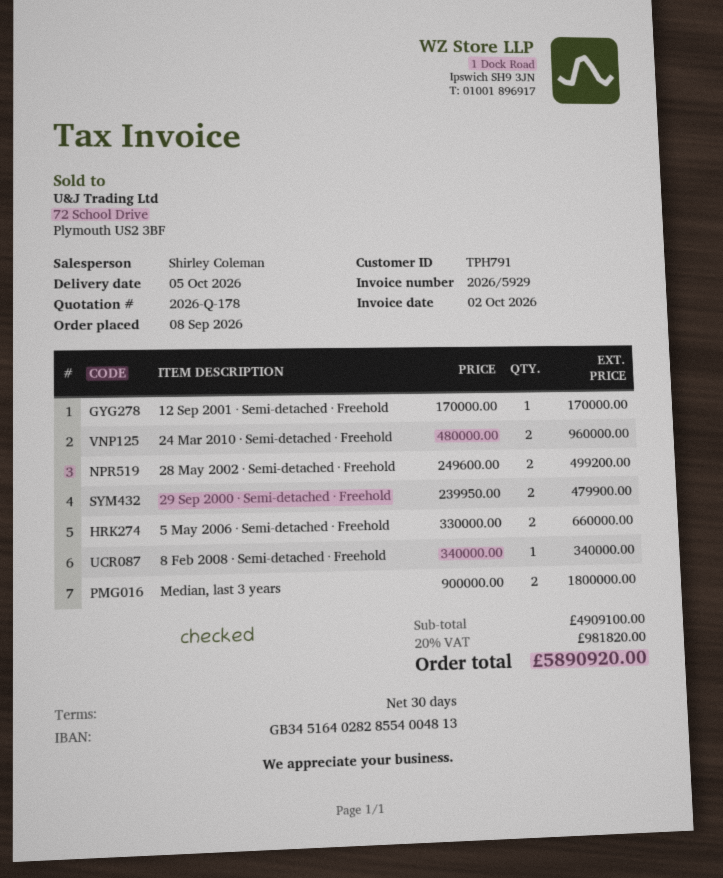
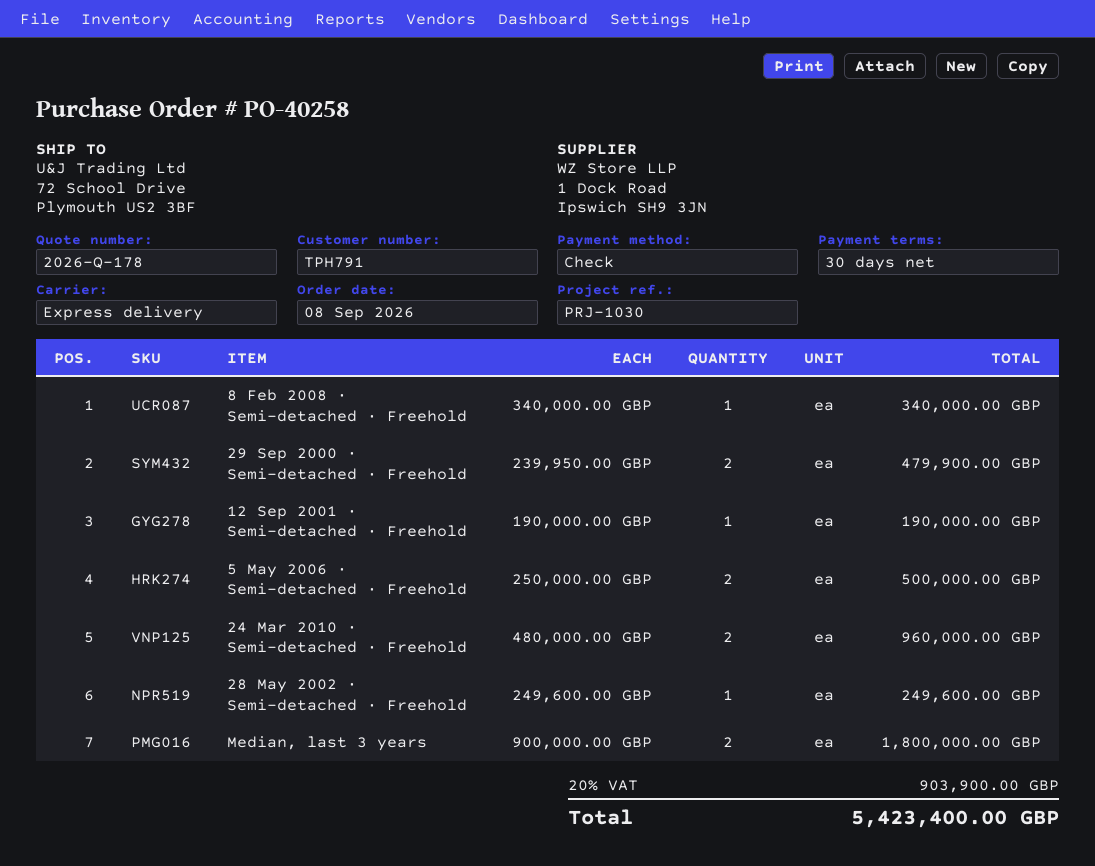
12 Sep 2001 · Semi-detached · Freehold: 1 x 170000.00 = 170000.00 -> 1 x 190000.00 = 190000.00
28 May 2002 · Semi-detached · Freehold: 2 x 249600.00 = 499200.00 -> 1 x 249600.00 = 249600.00
5 May 2006 · Semi-detached · Freehold: 2 x 330000.00 = 660000.00 -> 2 x 250000.00 = 500000.00
tax: 20% = 981820.00 -> 20% = 903900.00
total: 5890920.00 -> 5423400.00

